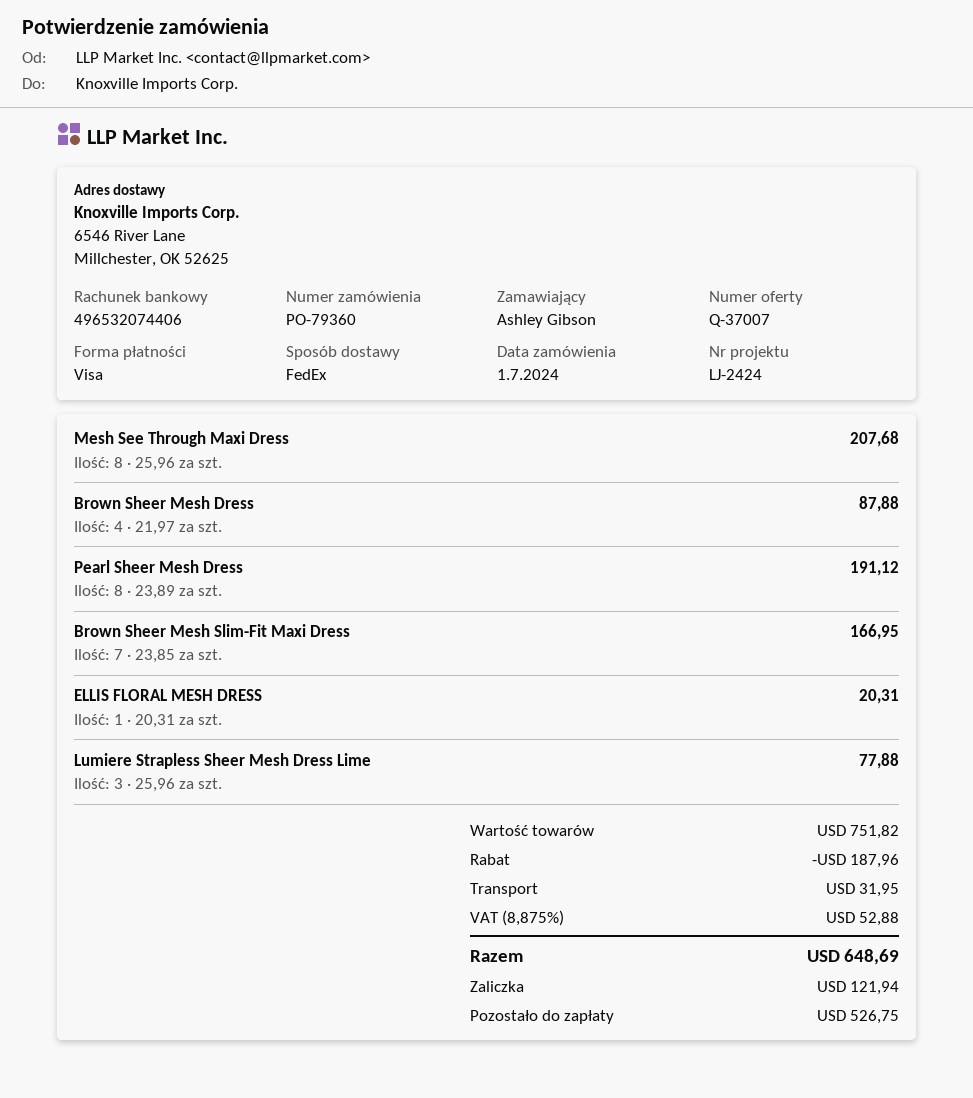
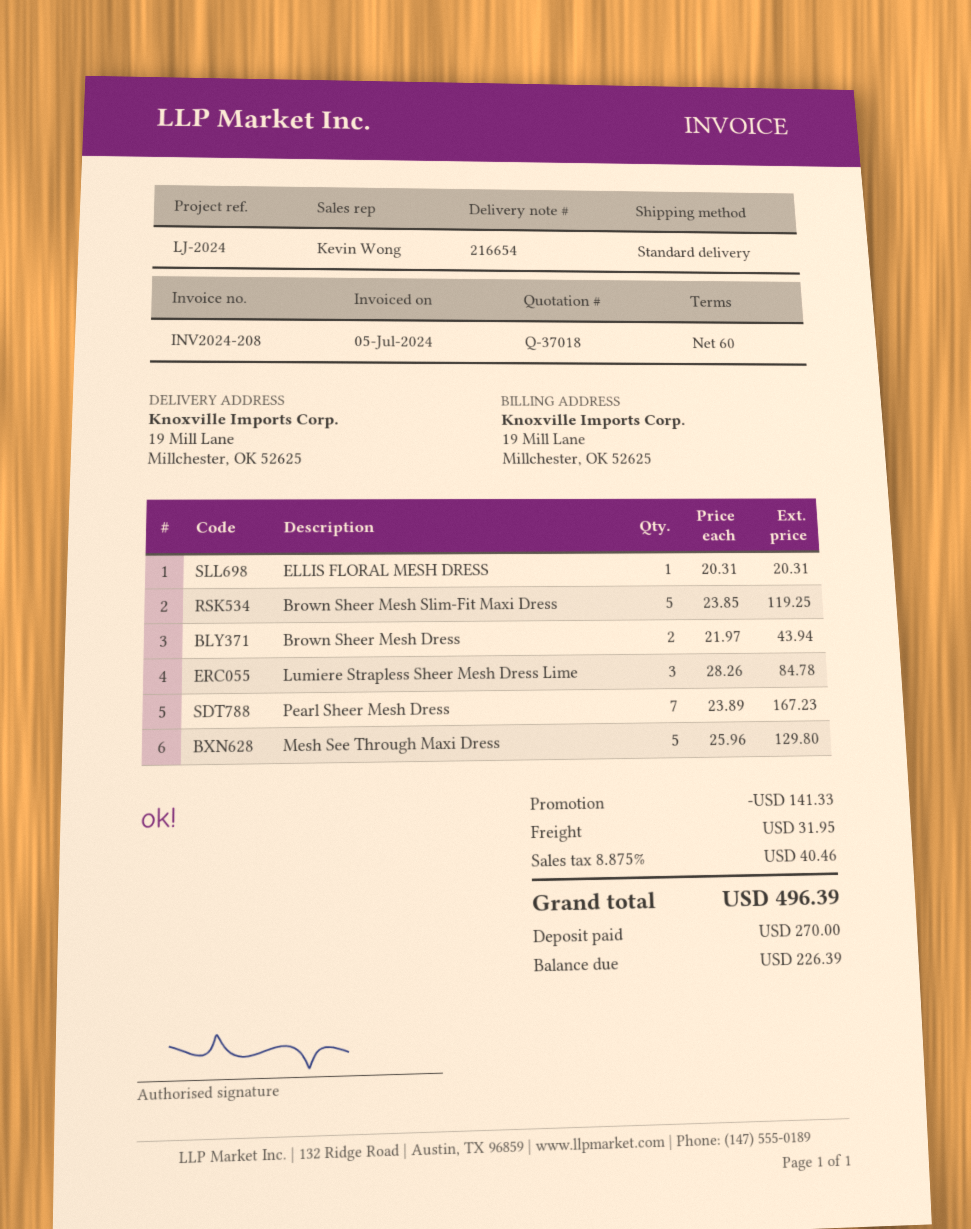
quote number: Q-37007 -> Q-37018
reference: LJ-2424 -> LJ-2024
shipping method: FedEx -> standard
ship to: 6546 River Lane, Millchester, OK 52625 -> 19 Mill Lane, Millchester, OK 52625
Mesh See Through Maxi Dress: 8 x 25.96 = 207.68 -> 5 x 25.96 = 129.80
Brown Sheer Mesh Dress: 4 x 21.97 = 87.88 -> 2 x 21.97 = 43.94
Pearl Sheer Mesh Dress: 8 x 23.89 = 191.12 -> 7 x 23.89 = 167.23
Brown Sheer Mesh Slim-Fit Maxi Dress: 7 x 23.85 = 166.95 -> 5 x 23.85 = 119.25
Lumiere Strapless Sheer Mesh Dress Lime: 3 x 25.96 = 77.88 -> 3 x 28.26 = 84.78
discount: 187.96 -> 141.33
tax: 8.875% = 52.88 -> 8.875% = 40.46
total: 648.69 -> 496.39
deposit: 121.94 -> 270.00
balance: 526.75 -> 226.39

